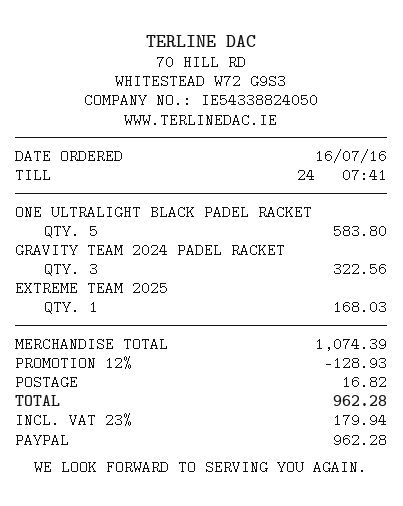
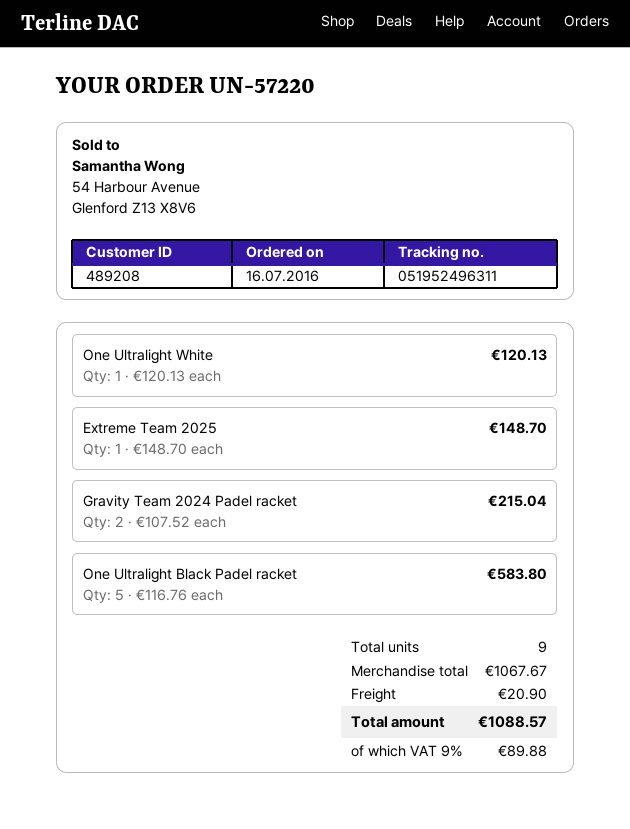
GRAVITY TEAM 2024 PADEL RACKET: 3 for 322.56 -> 2 for 215.04
EXTREME TEAM 2025: 1 for 168.03 -> 1 for 148.70
One Ultralight White: none -> 1 for 120.13
subtotal: 1074.39 -> 1067.67
discount: 12% = 128.93 -> none
shipping: 16.82 -> 20.90
tax: 23% = 179.94 -> 9% = 89.88
total: 962.28 -> 1088.57

